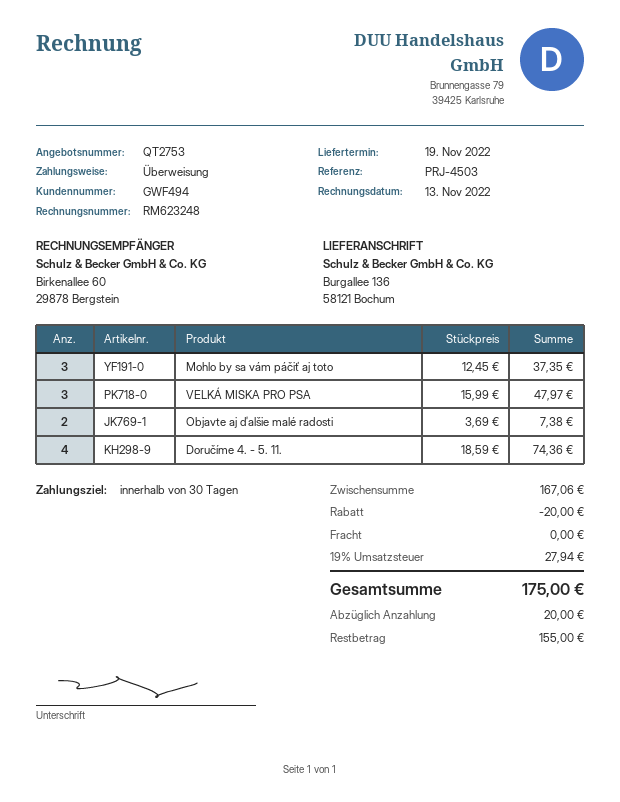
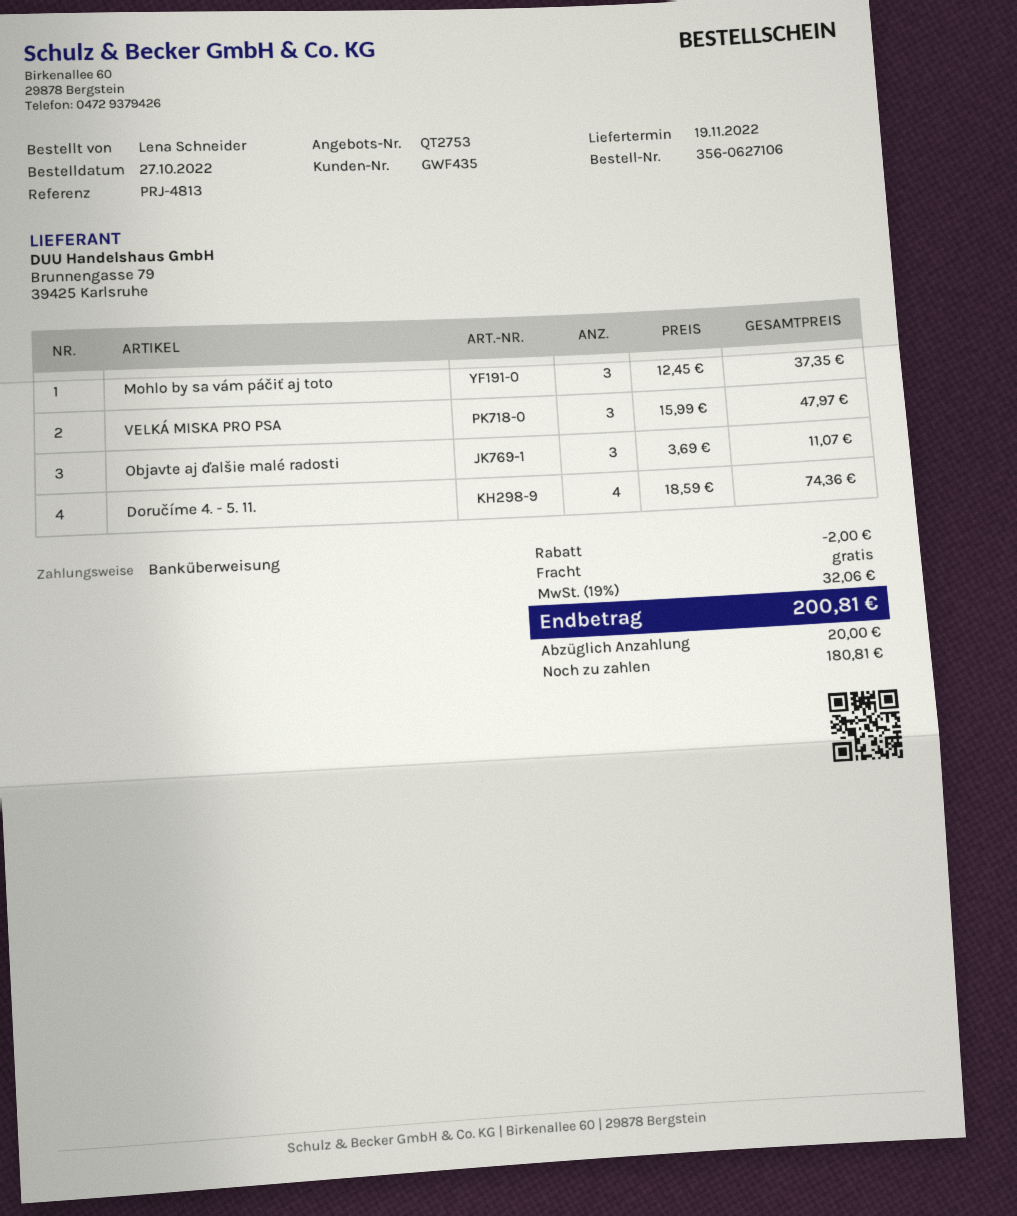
customer number: GWF494 -> GWF435
reference: PRJ-4503 -> PRJ-4813
Objavte aj ďalšie malé radosti: 2 x 3.69 = 7.38 -> 3 x 3.69 = 11.07
discount: 20.00 -> 2.00
tax: 19% = 27.94 -> 19% = 32.06
total: 175.00 -> 200.81
balance: 155.00 -> 180.81

